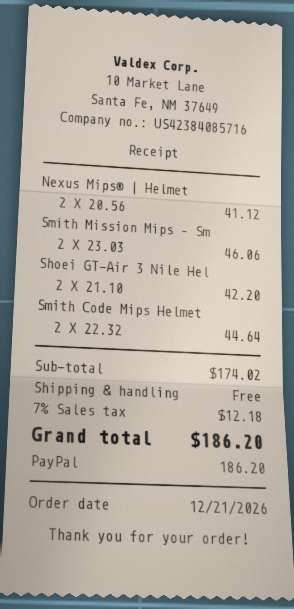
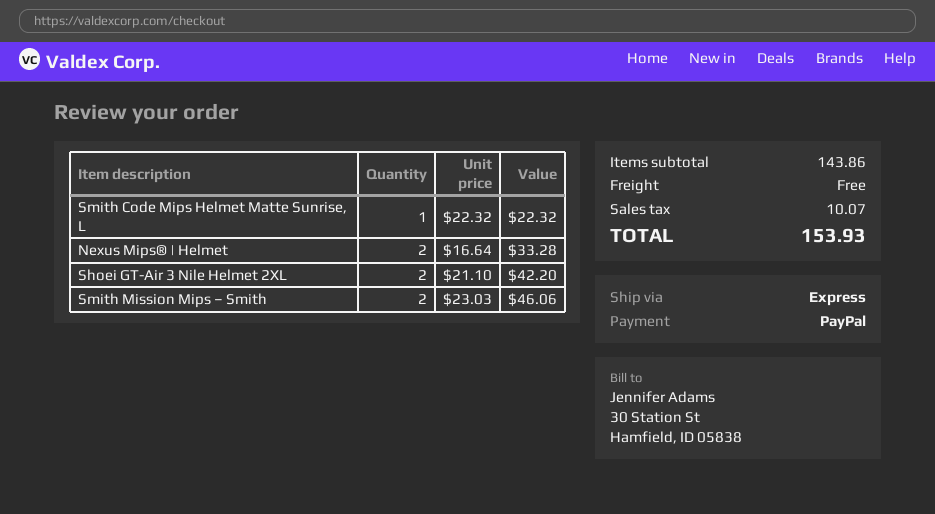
Nexus Mips® | Helmet: 2 x 20.56 = 41.12 -> 2 x 16.64 = 33.28
Smith Code Mips Helmet: 2 x 22.32 = 44.64 -> 1 x 22.32 = 22.32
subtotal: 174.02 -> 143.86
tax: 12.18 -> 10.07
total: 186.20 -> 153.93

